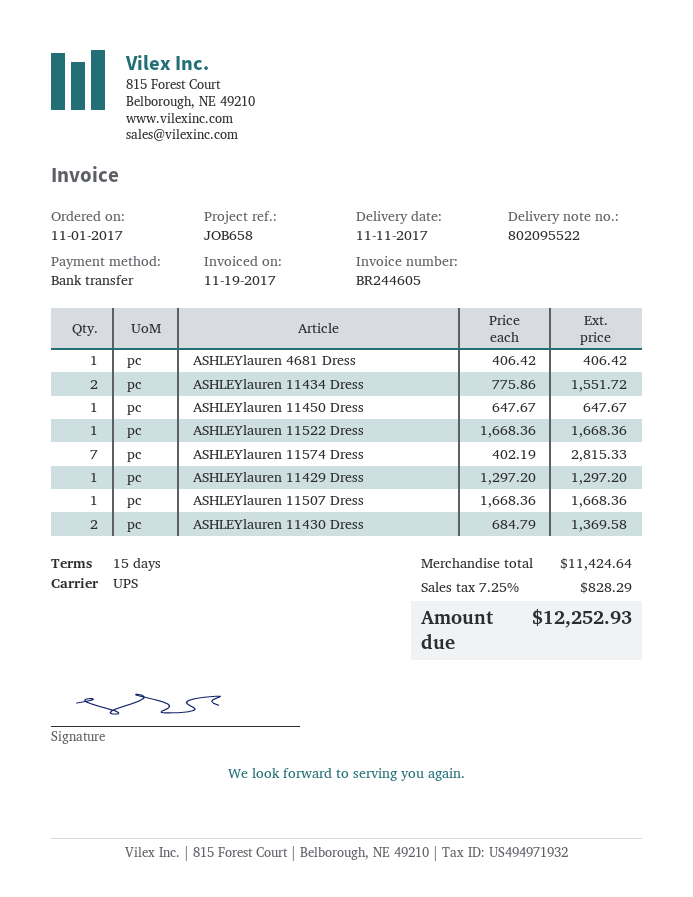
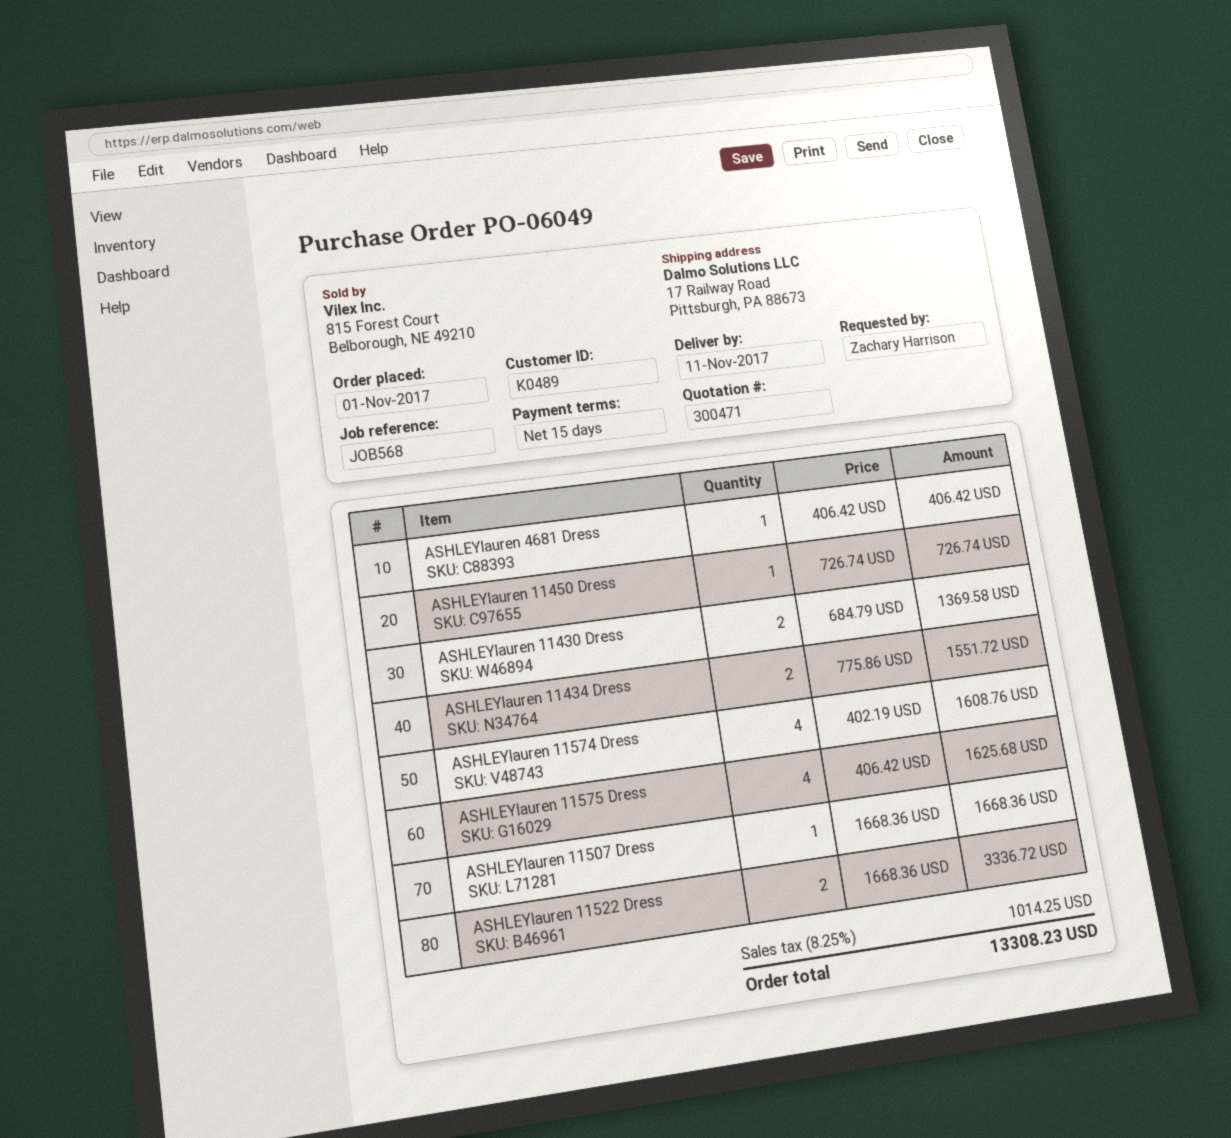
reference: JOB658 -> JOB568
ASHLEYlauren 11450 Dress: 1 x 647.67 = 647.67 -> 1 x 726.74 = 726.74
ASHLEYlauren 11522 Dress: 1 x 1668.36 = 1668.36 -> 2 x 1668.36 = 3336.72
ASHLEYlauren 11574 Dress: 7 x 402.19 = 2815.33 -> 4 x 402.19 = 1608.76
ASHLEYlauren 11429 Dress: 1 x 1297.20 = 1297.20 -> none
ASHLEYlauren 11575 Dress: none -> 4 x 406.42 = 1625.68
tax: 7.25% = 828.29 -> 8.25% = 1014.25
total: 12252.93 -> 13308.23

